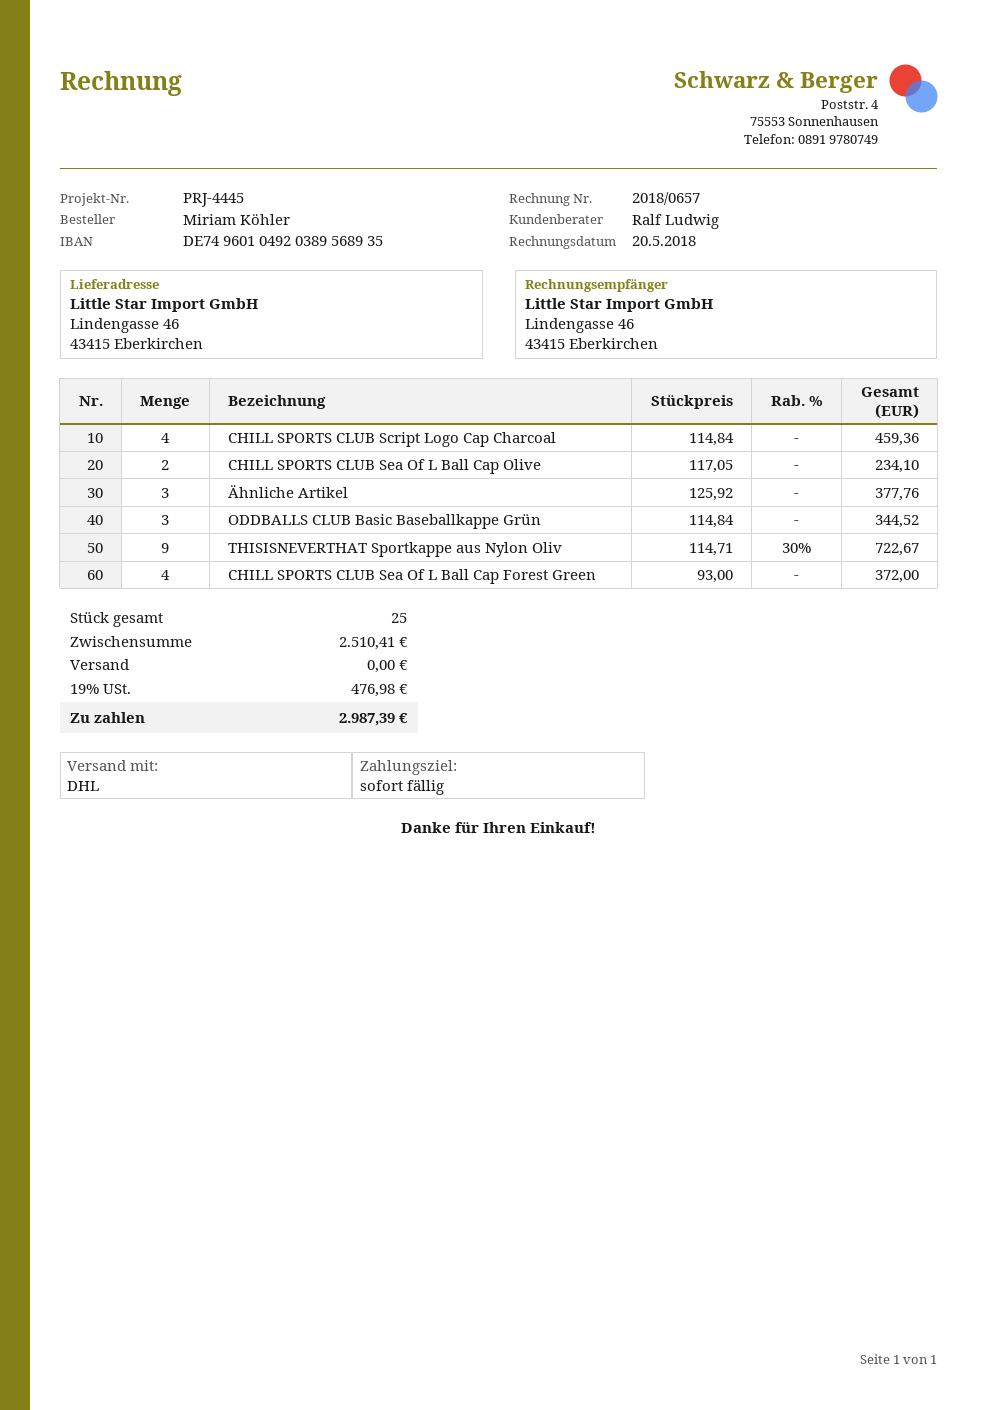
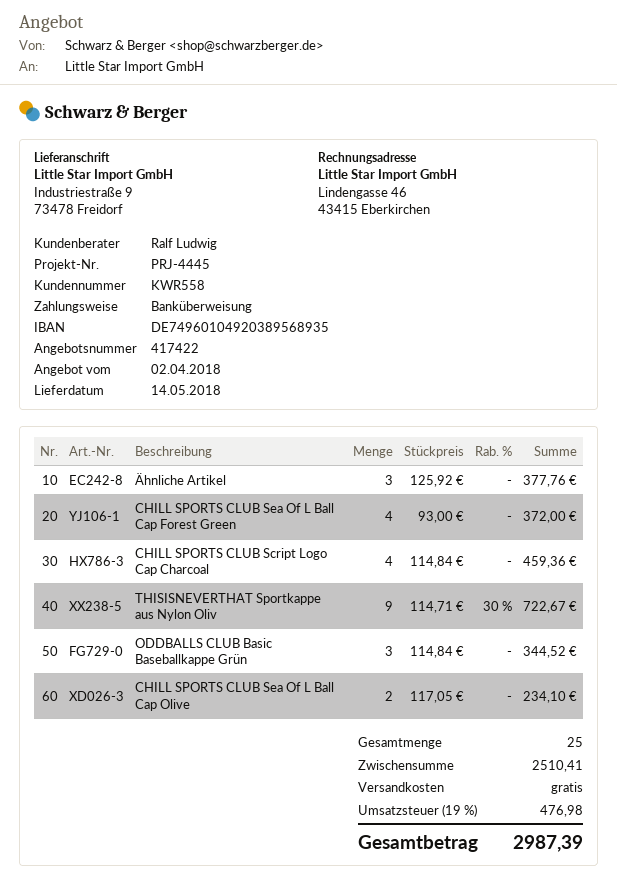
ship to: Lindengasse 46, 43415 Eberkirchen -> Industriestraße 9, 73478 Freidorf

